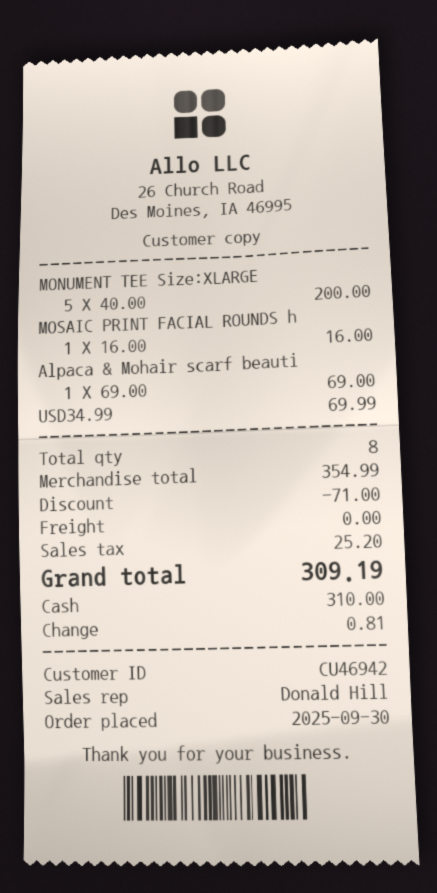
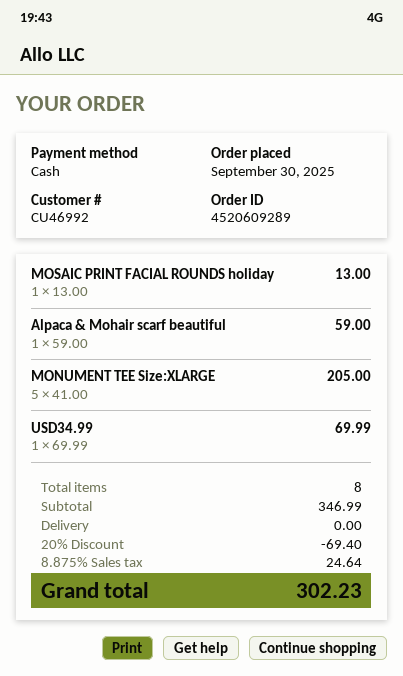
customer number: CU46942 -> CU46992
MONUMENT TEE Size:XLARGE: 5 x 40.00 = 200.00 -> 5 x 41.00 = 205.00
MOSAIC PRINT FACIAL ROUNDS h: 1 x 16.00 = 16.00 -> 1 x 13.00 = 13.00
Alpaca & Mohair scarf beauti: 1 x 69.00 = 69.00 -> 1 x 59.00 = 59.00
subtotal: 354.99 -> 346.99
discount: 71.00 -> 69.40
tax: 25.20 -> 24.64
total: 309.19 -> 302.23

